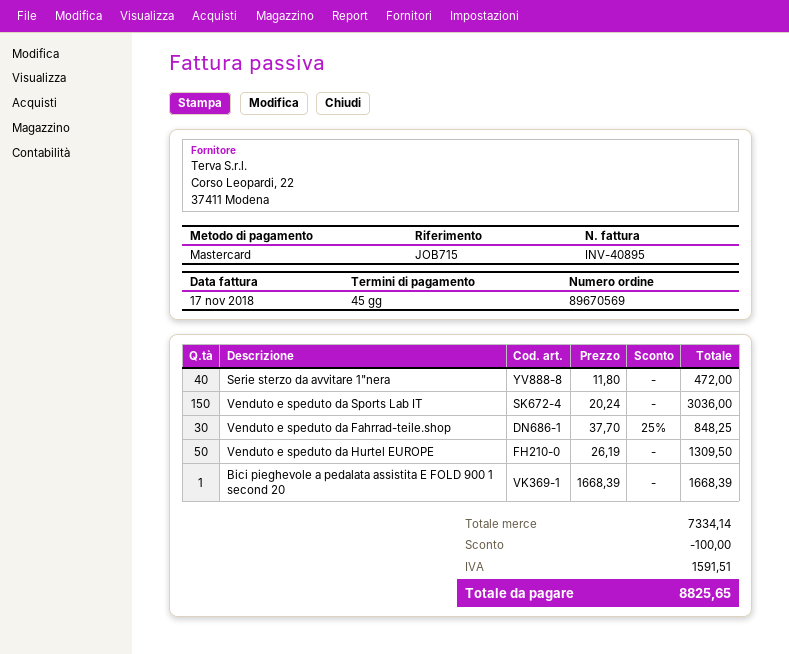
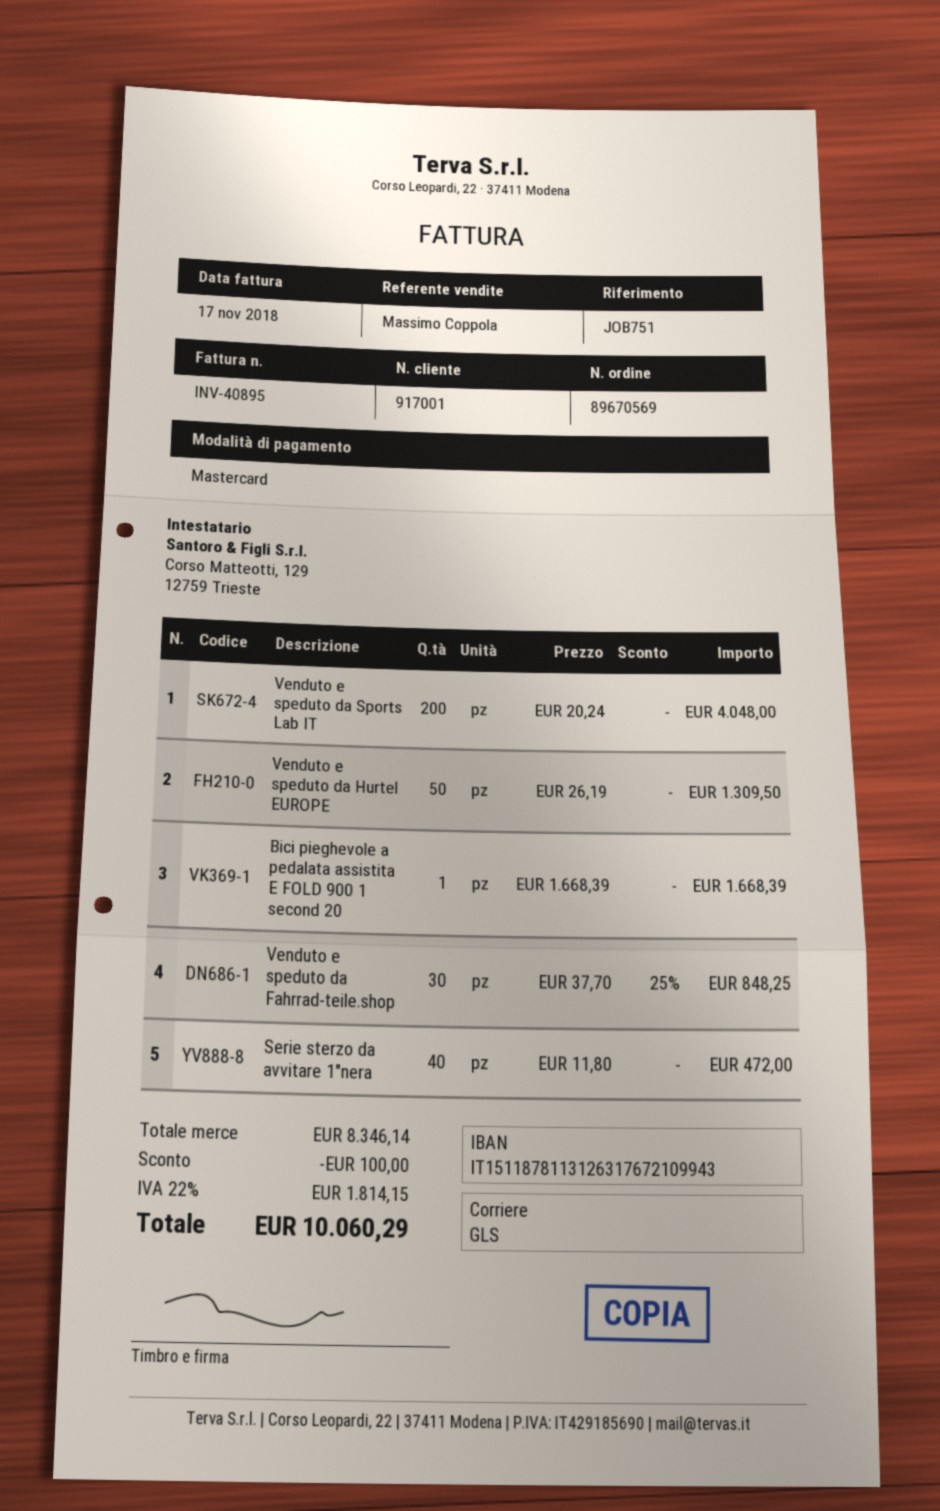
reference: JOB715 -> JOB751
Venduto e speduto da Sports Lab IT: 150 x 20.24 = 3036.00 -> 200 x 20.24 = 4048.00
subtotal: 7334.14 -> 8346.14
tax: 1591.51 -> 1814.15
total: 8825.65 -> 10060.29

